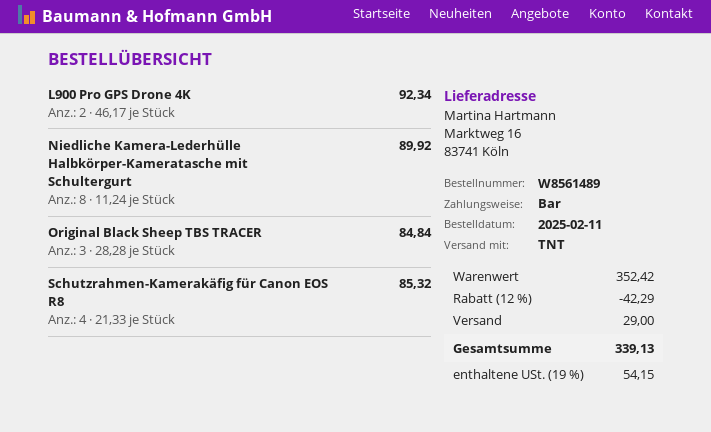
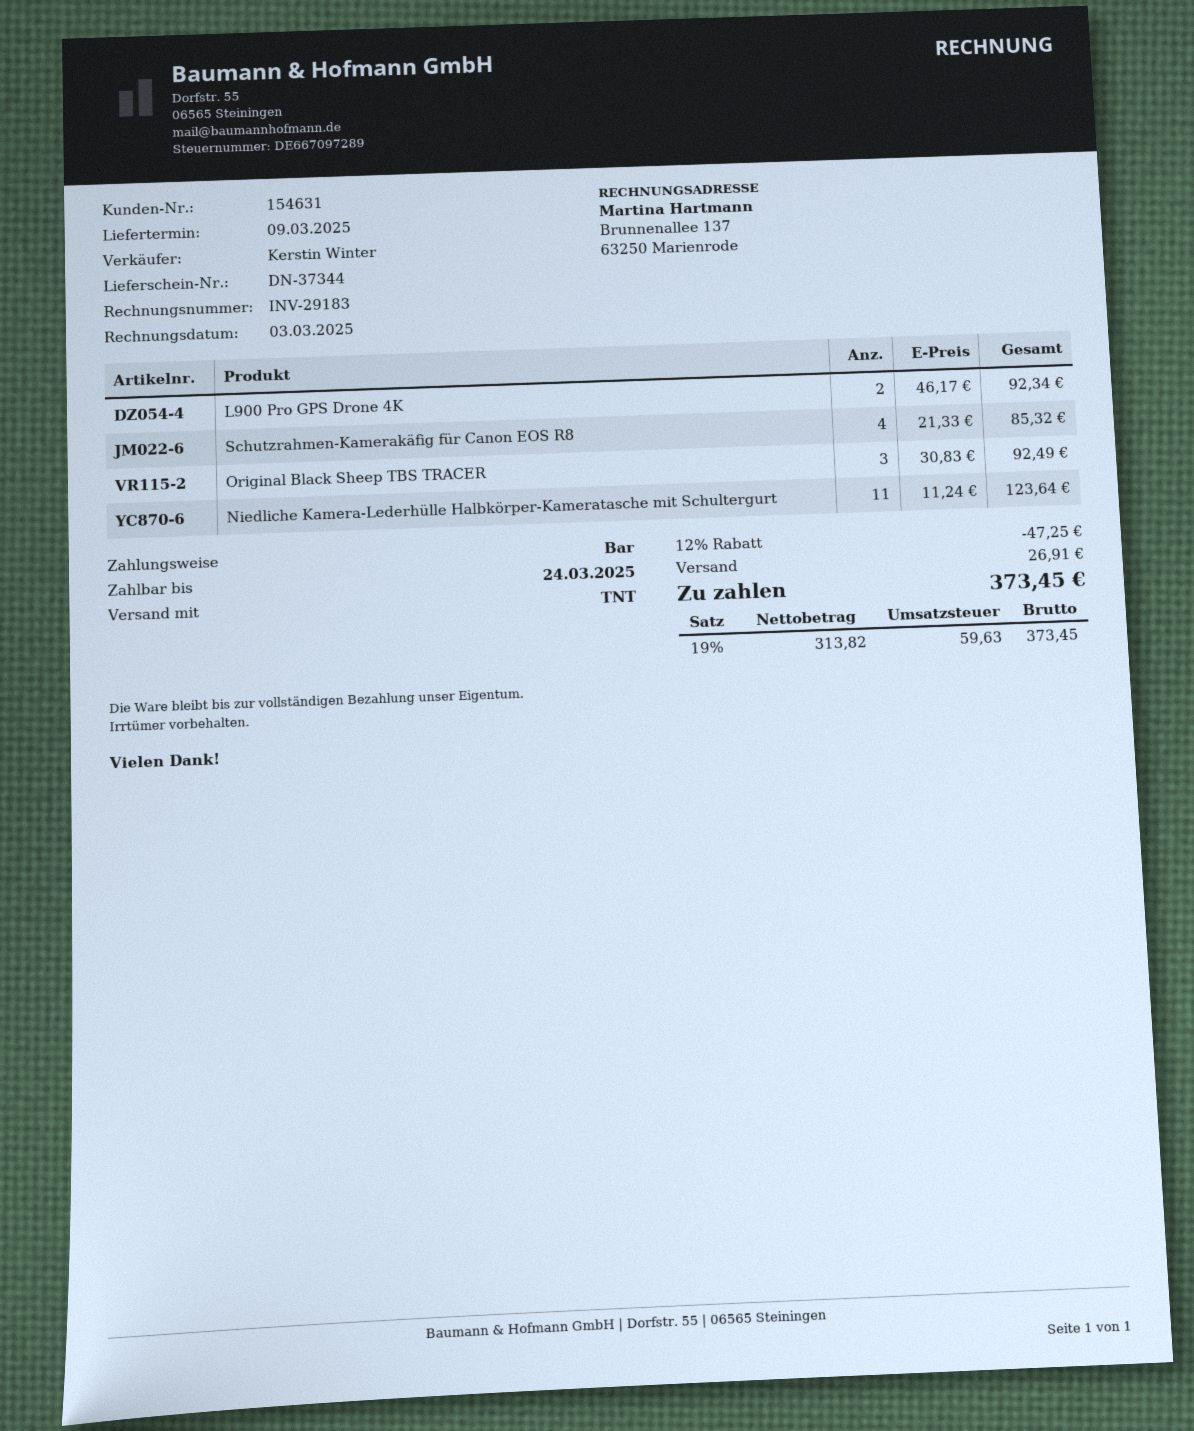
Niedliche Kamera-Lederhülle Halbkörper-Kameratasche mit Schultergurt: 8 x 11.24 = 89.92 -> 11 x 11.24 = 123.64
Original Black Sheep TBS TRACER: 3 x 28.28 = 84.84 -> 3 x 30.83 = 92.49
discount: 12% = 42.29 -> 12% = 47.25
shipping: 29.00 -> 26.91
tax: 19% = 54.15 -> 19% = 59.63
total: 339.13 -> 373.45

